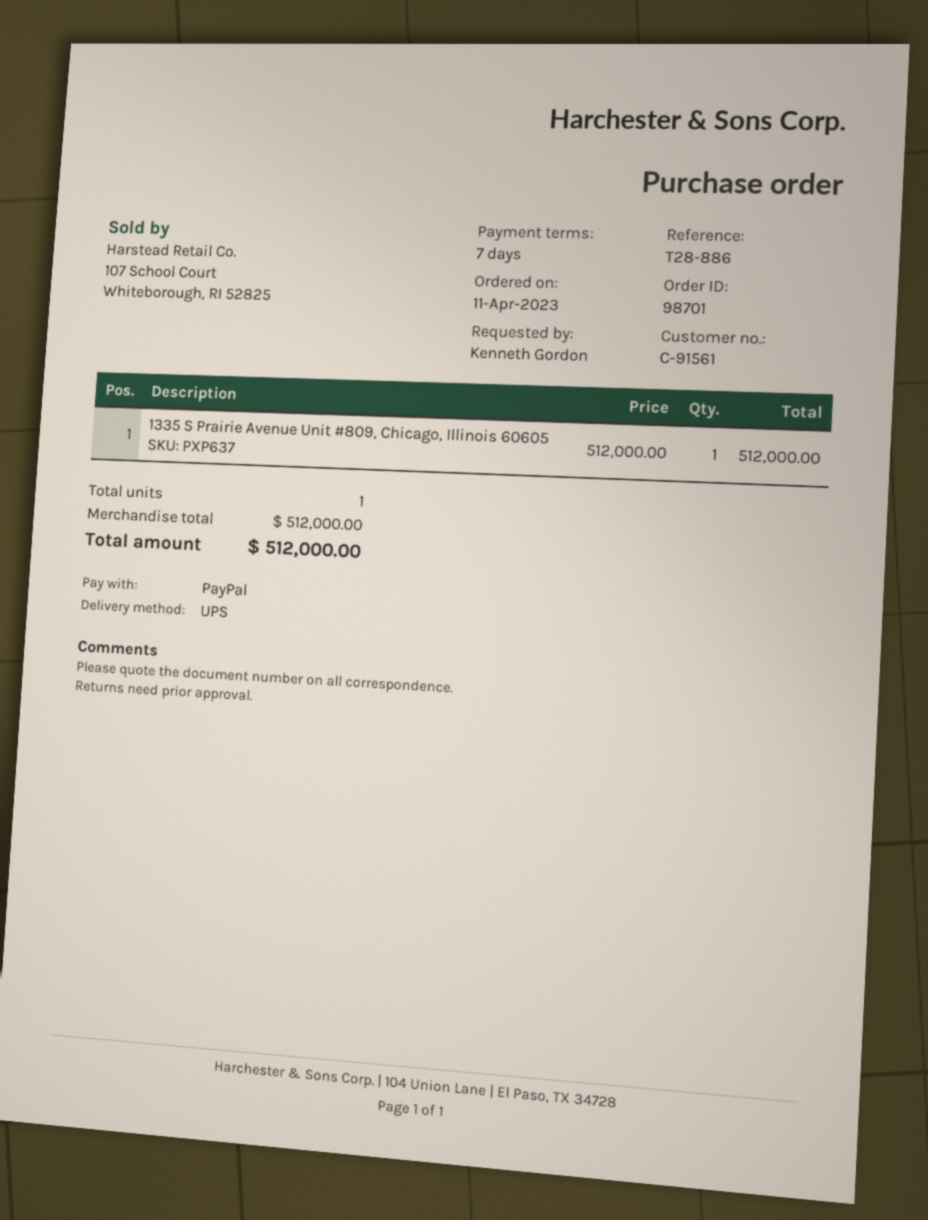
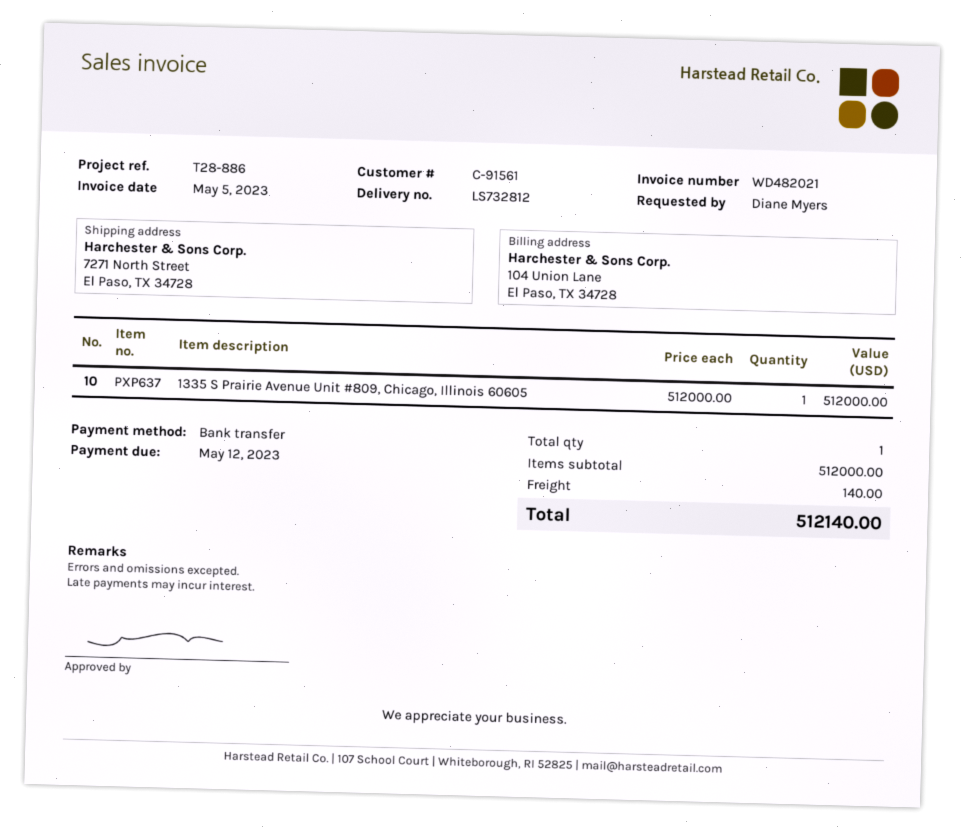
ordered by: Kenneth Gordon -> Diane Myers
payment method: PayPal -> bank transfer
shipping: none -> 140.00
total: 512000.00 -> 512140.00

